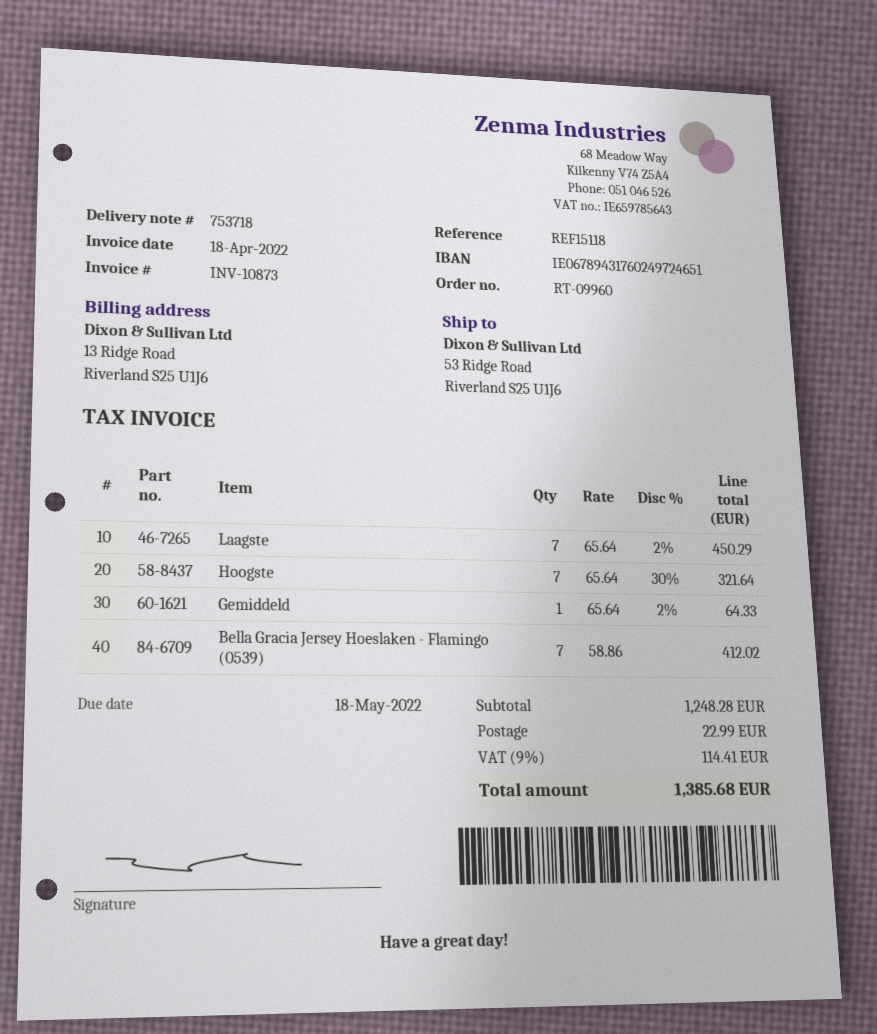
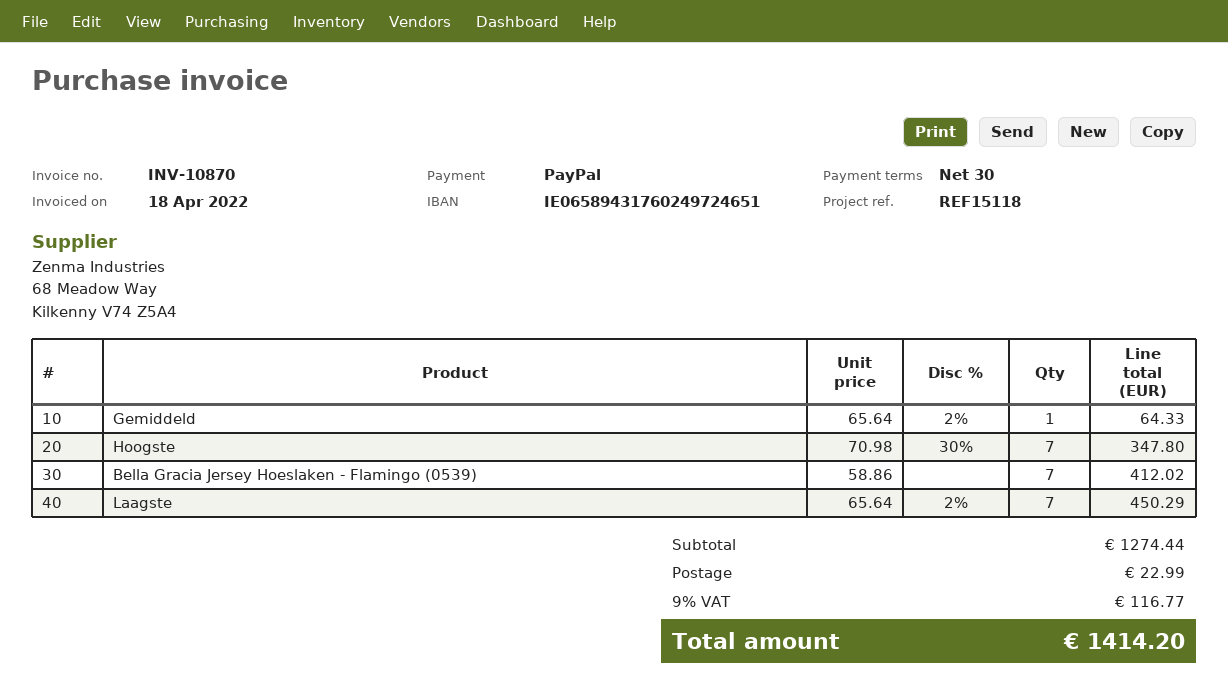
invoice number: INV-10873 -> INV-10870
bank account: IE06789431760249724651 -> IE06589431760249724651
Hoogste: 7 x 65.64 - 30% = 321.64 -> 7 x 70.98 - 30% = 347.80
subtotal: 1248.28 -> 1274.44
tax: 9% = 114.41 -> 9% = 116.77
total: 1385.68 -> 1414.20

